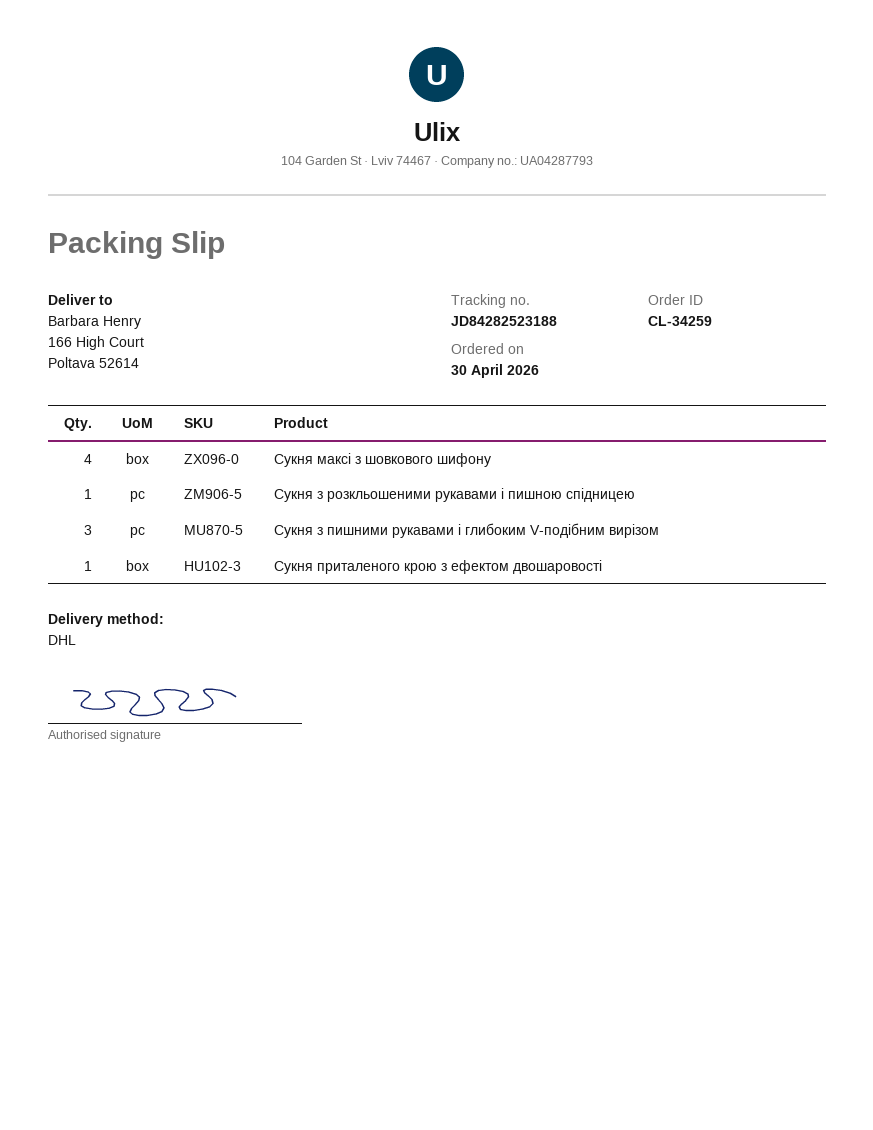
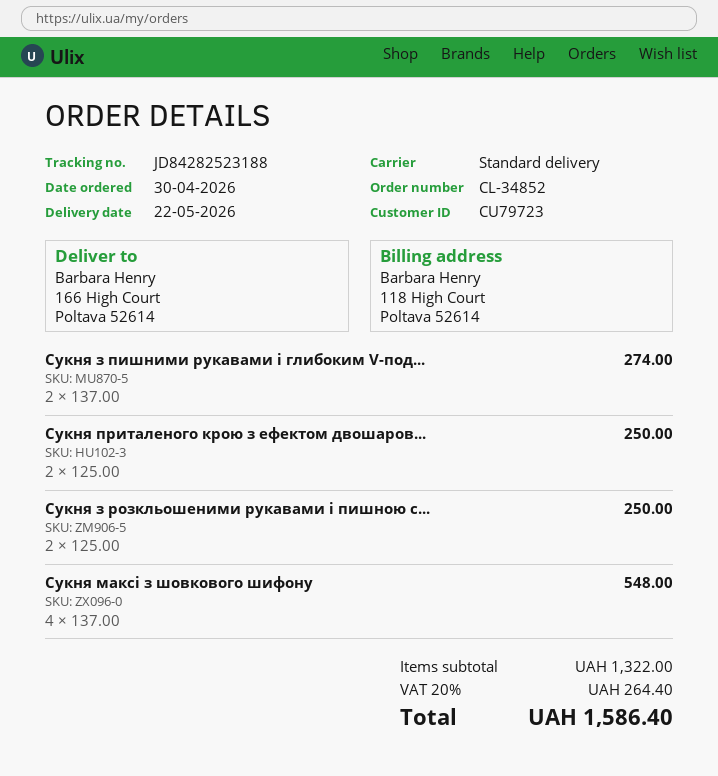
order number: CL-34259 -> CL-34852
shipping method: DHL -> standard
Сукня з розкльошеними рукавами і пишною спідницею: 1 -> 2
Сукня з пишними рукавами і глибоким V-подібним вирізом: 3 -> 2
Сукня приталеного крою з ефектом двошаровості: 1 -> 2

